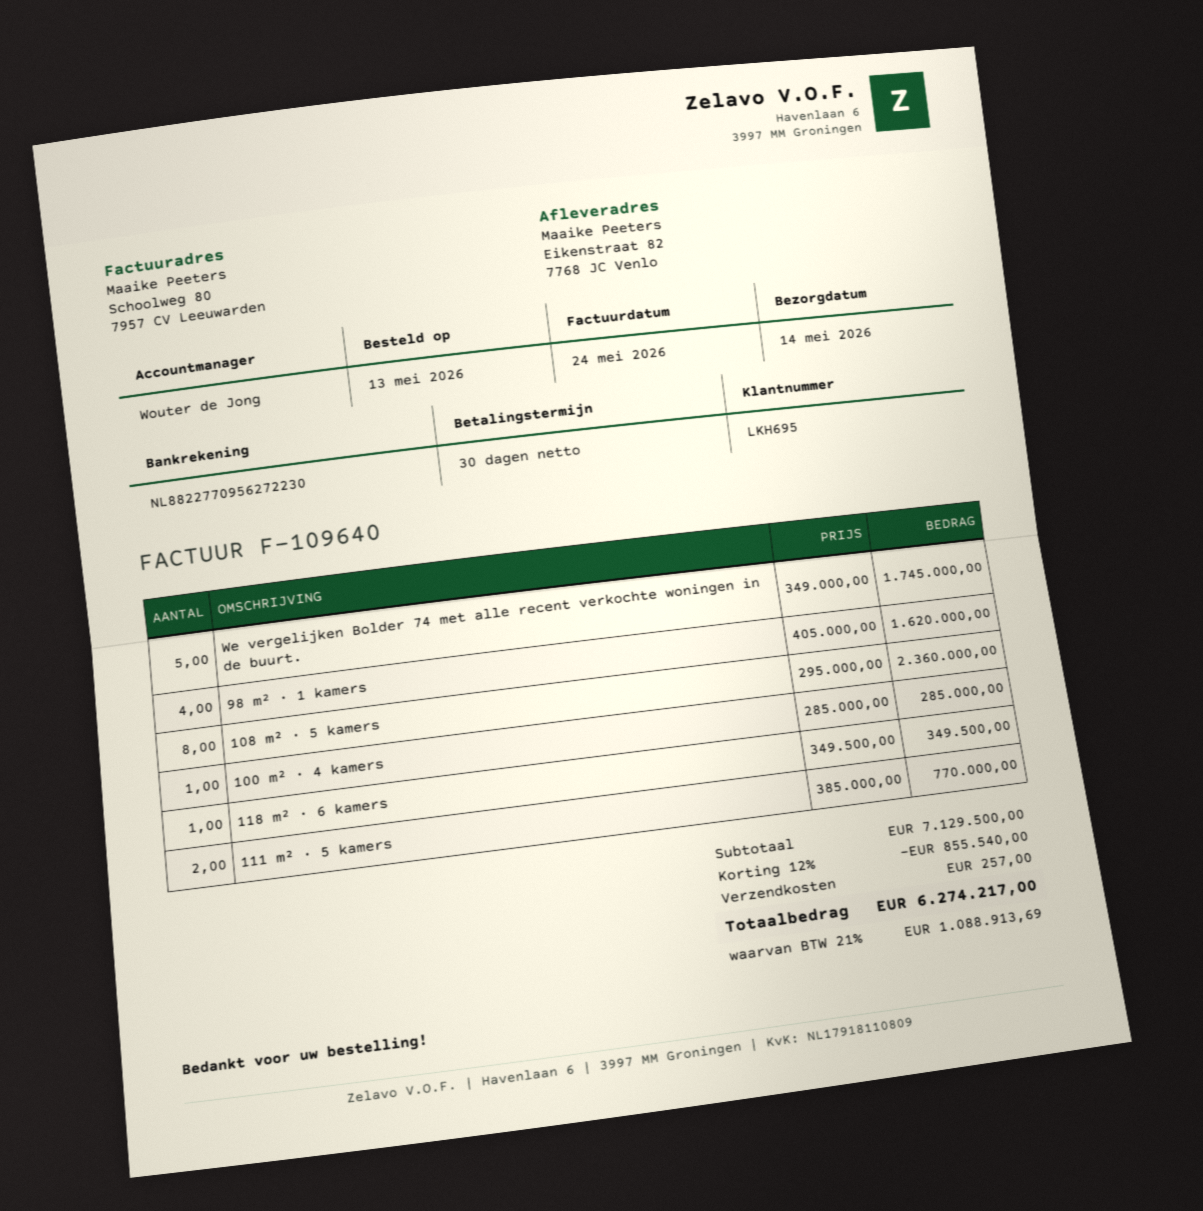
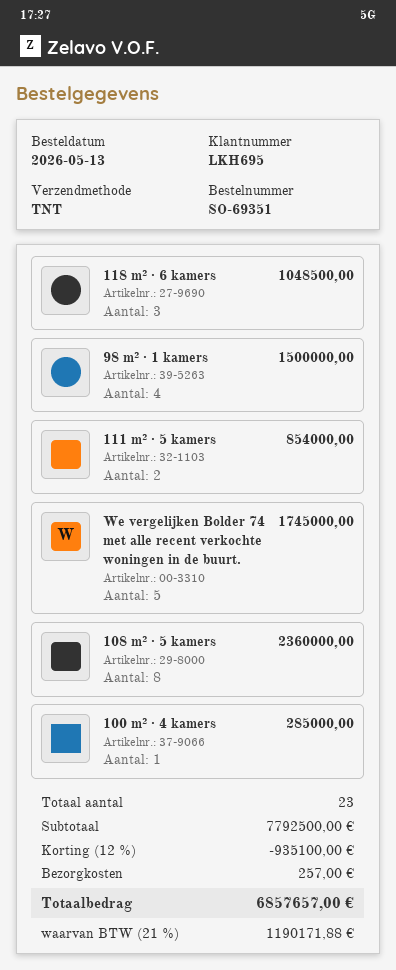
98 m² · 1 kamers: 4 for 1620000.00 -> 4 for 1500000.00
118 m² · 6 kamers: 1 for 349500.00 -> 3 for 1048500.00
111 m² · 5 kamers: 2 for 770000.00 -> 2 for 854000.00
subtotal: 7129500.00 -> 7792500.00
discount: 12% = 855540.00 -> 12% = 935100.00
tax: 21% = 1088913.69 -> 21% = 1190171.88
total: 6274217.00 -> 6857657.00

